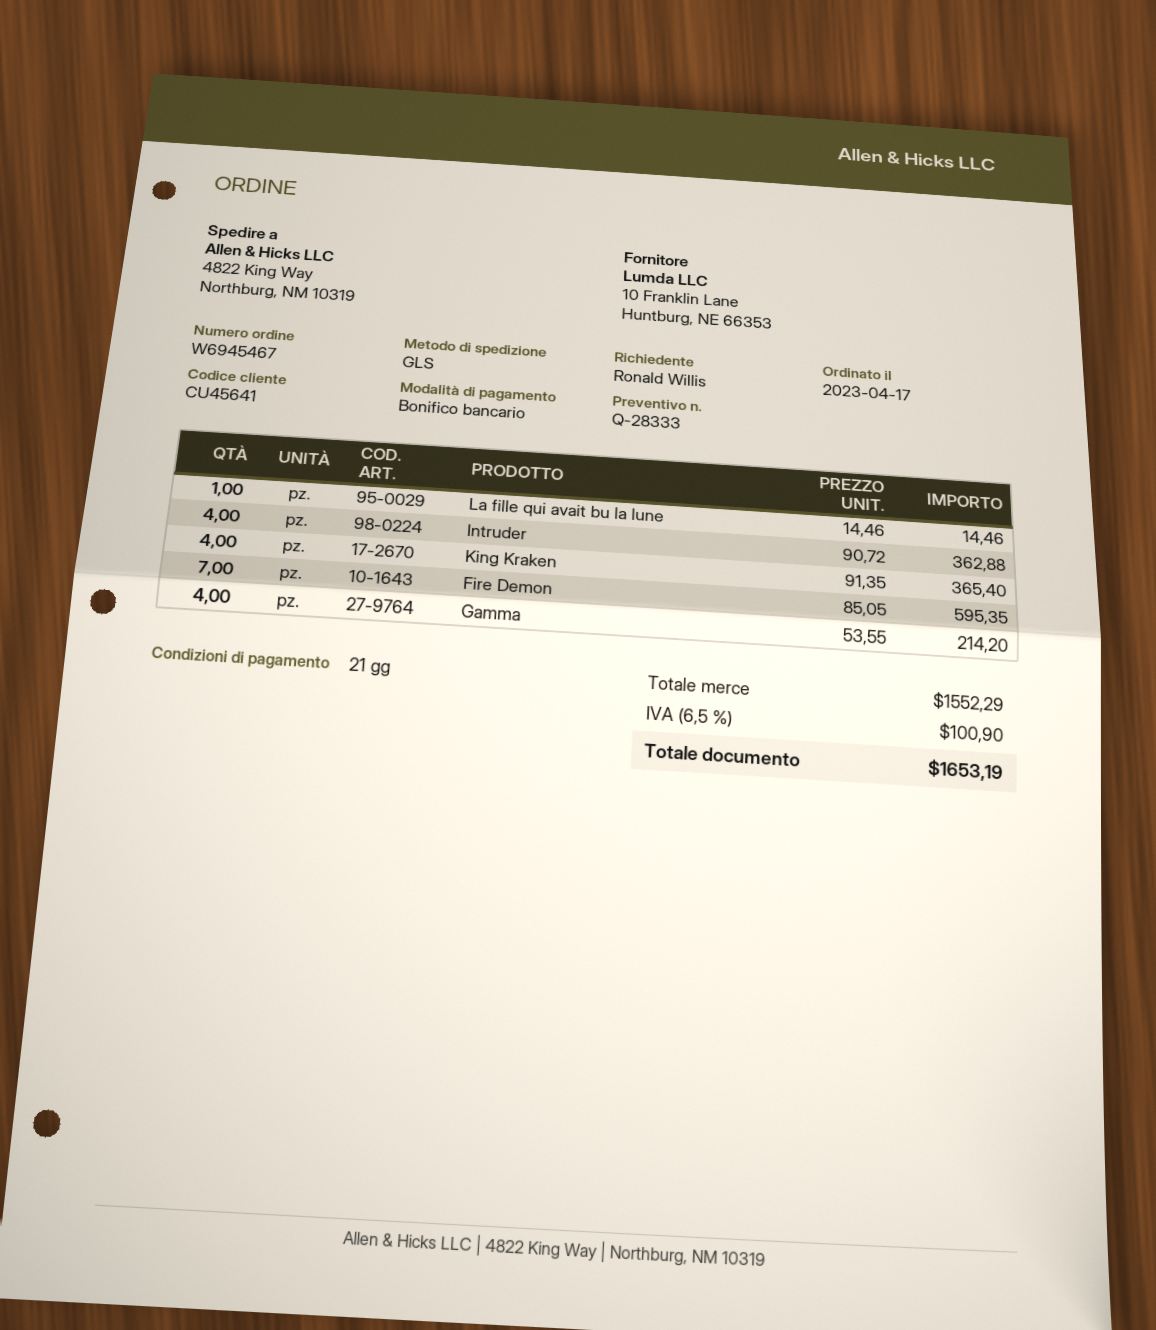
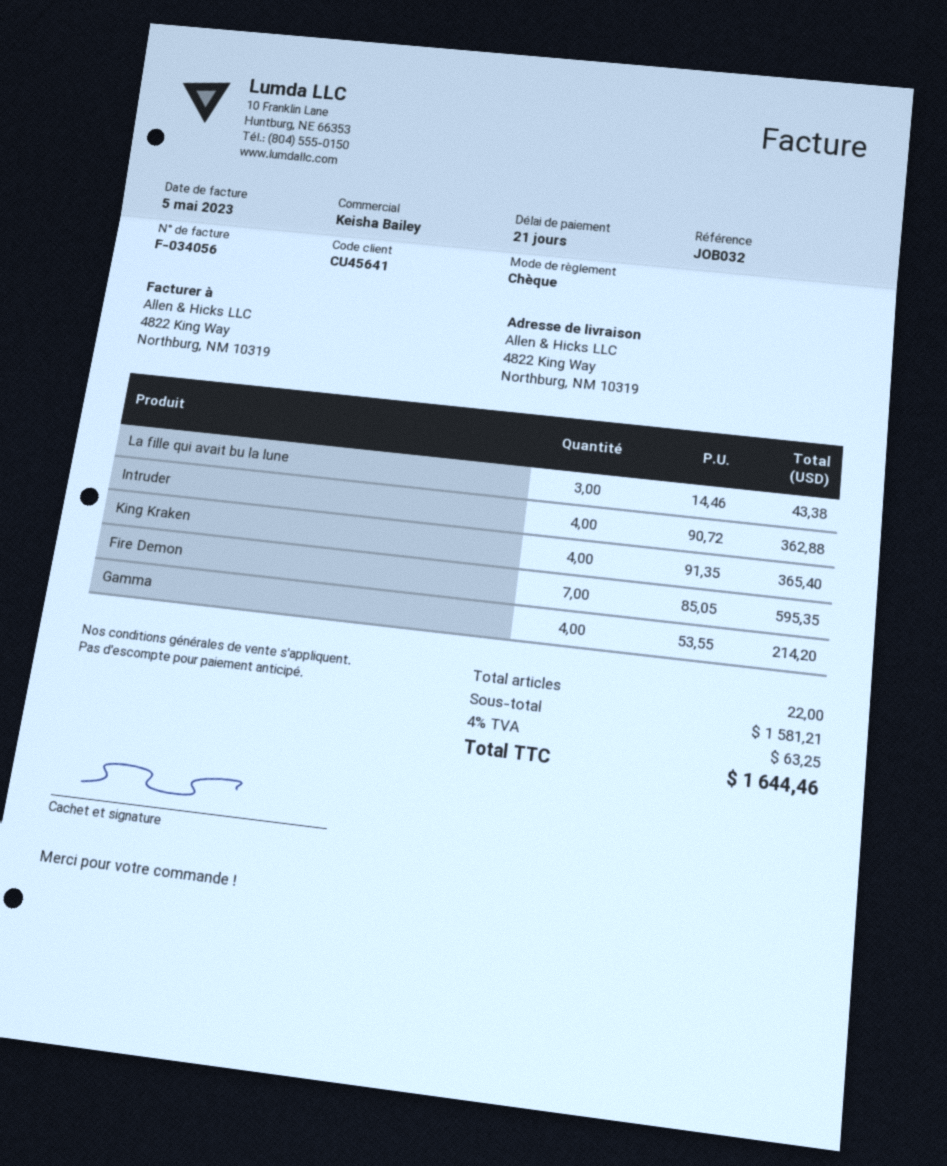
payment method: bank transfer -> cheque
La fille qui avait bu la lune: 1 x 14.46 = 14.46 -> 3 x 14.46 = 43.38
subtotal: 1552.29 -> 1581.21
tax: 6.5% = 100.90 -> 4% = 63.25
total: 1653.19 -> 1644.46

